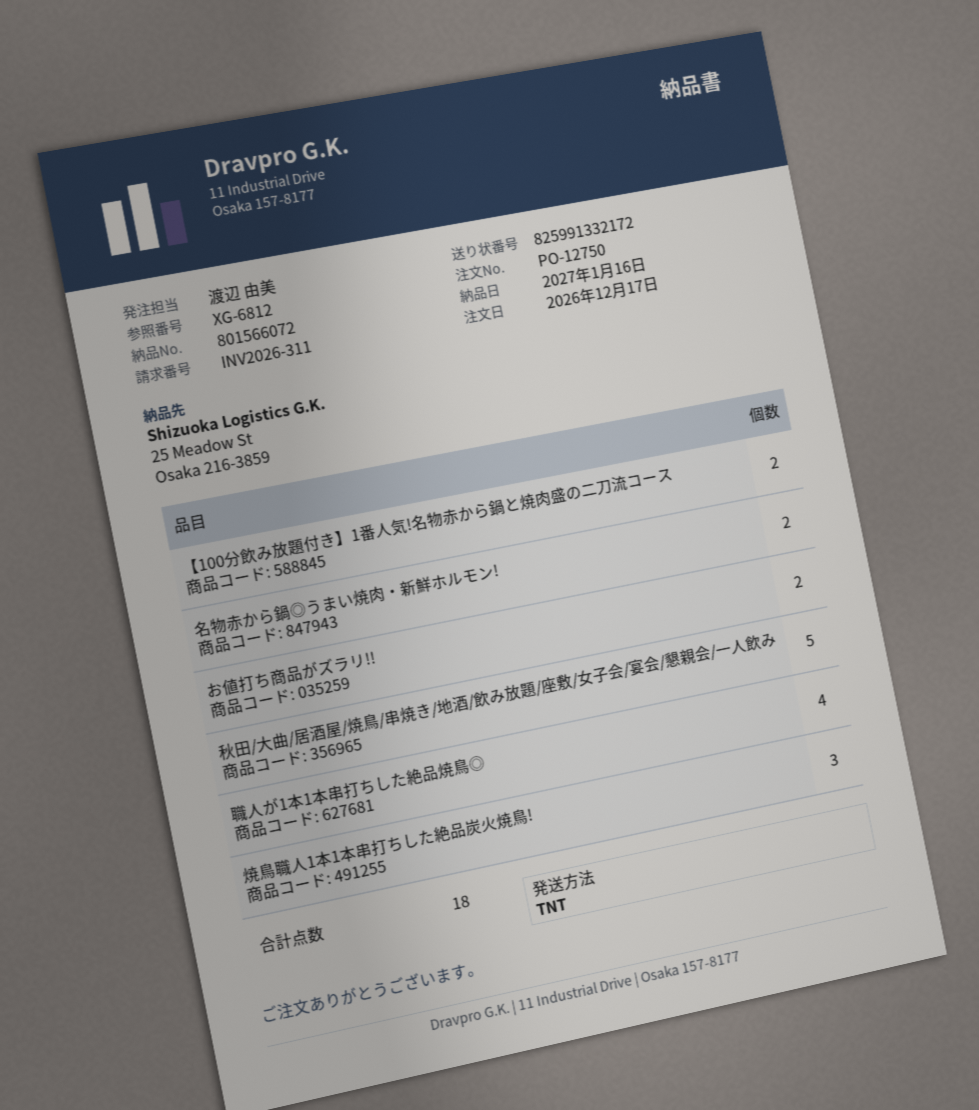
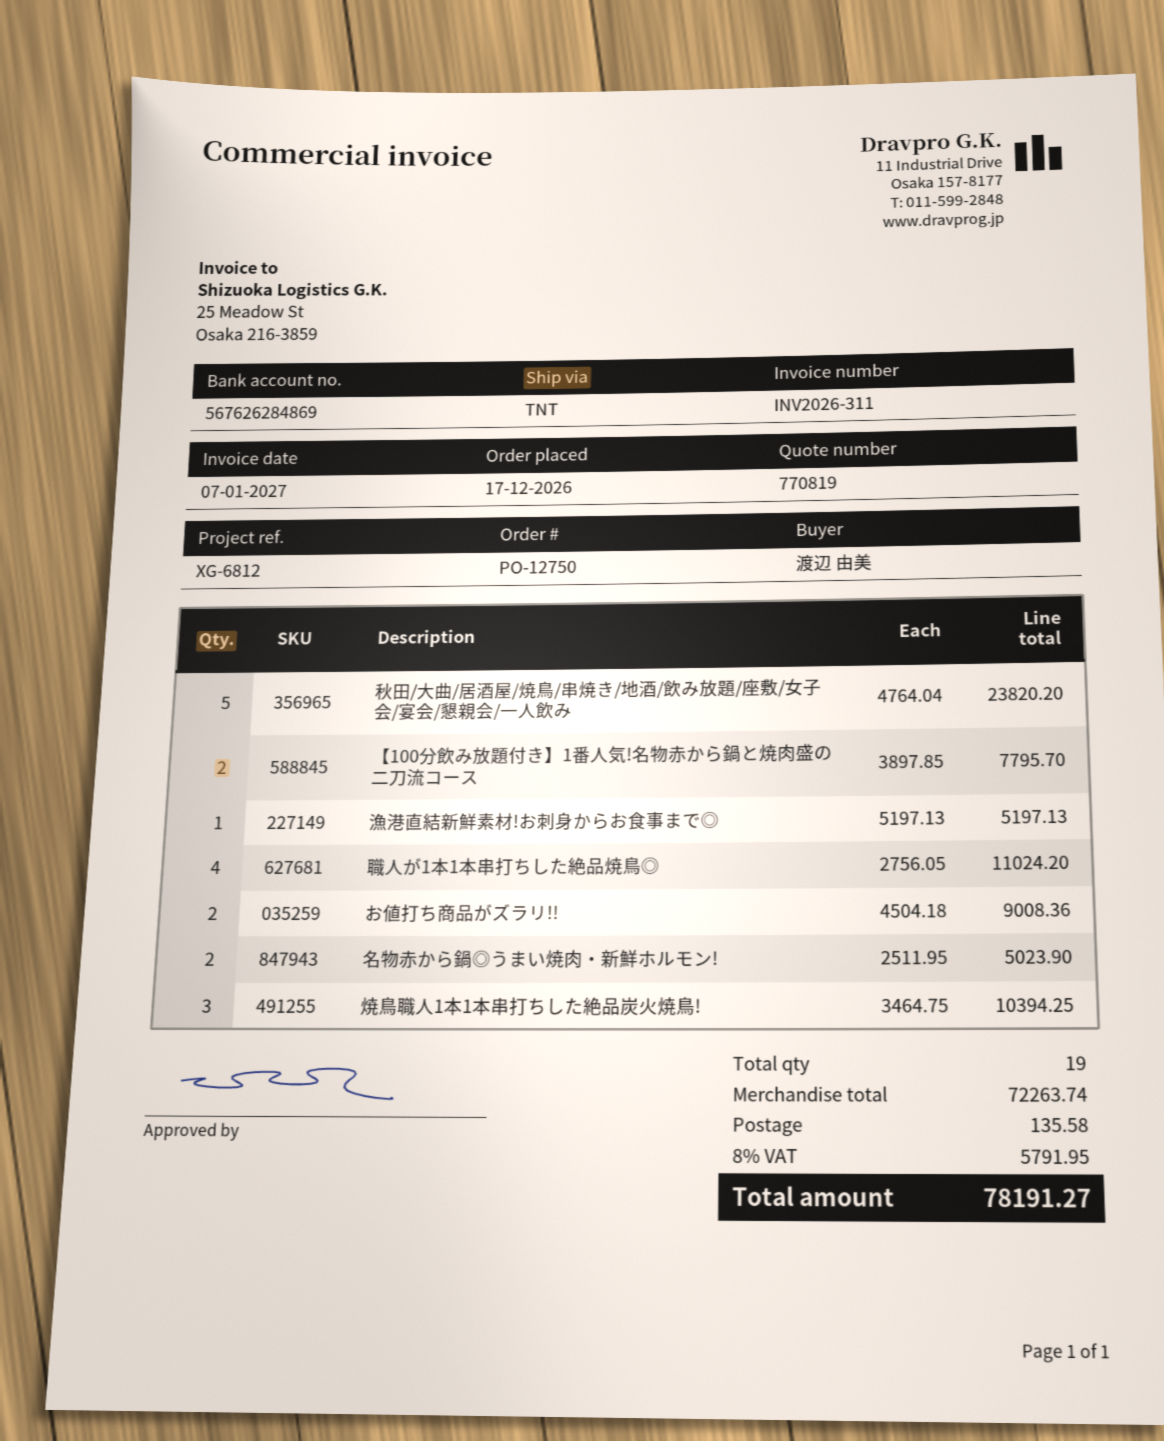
漁港直結新鮮素材!お刺身からお食事まで◎: none -> 1
total quantity: 18 -> 19

